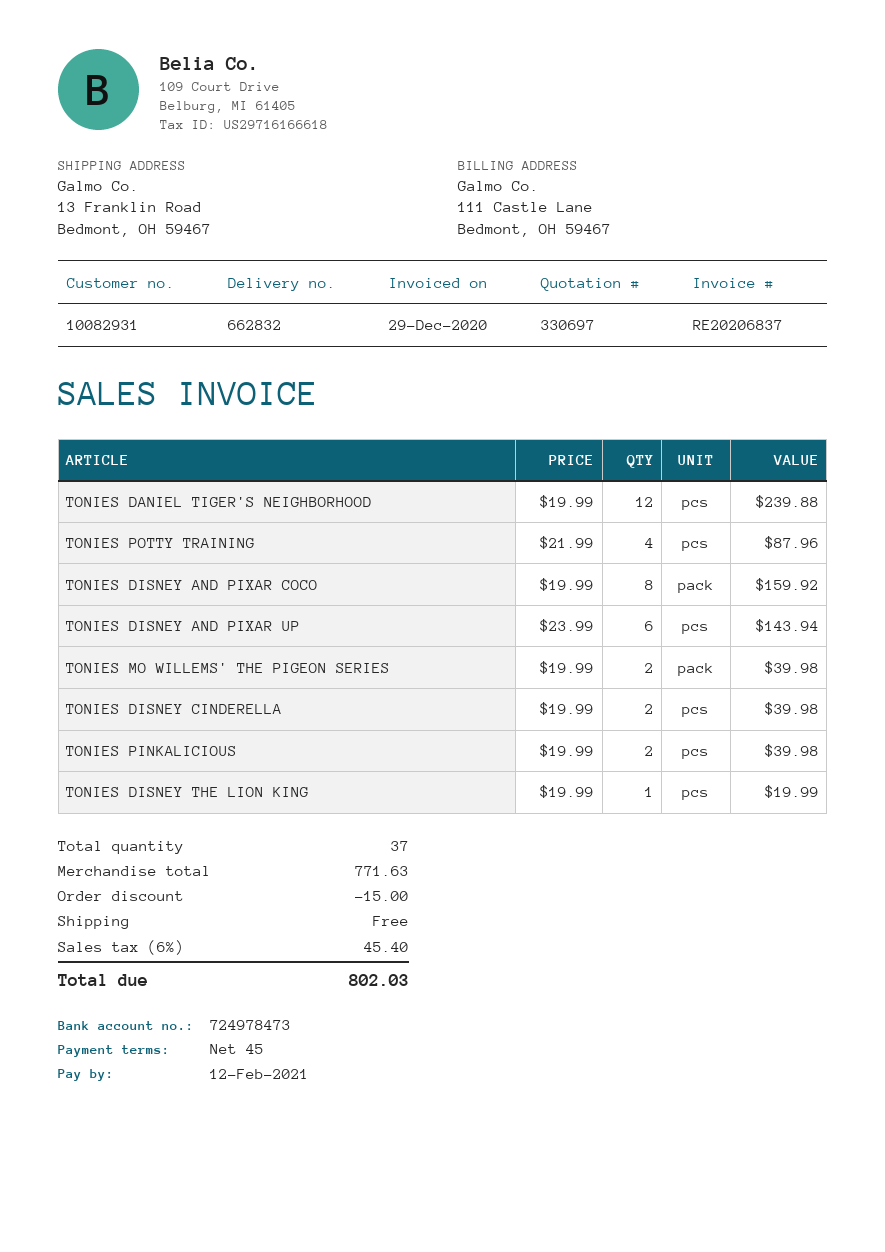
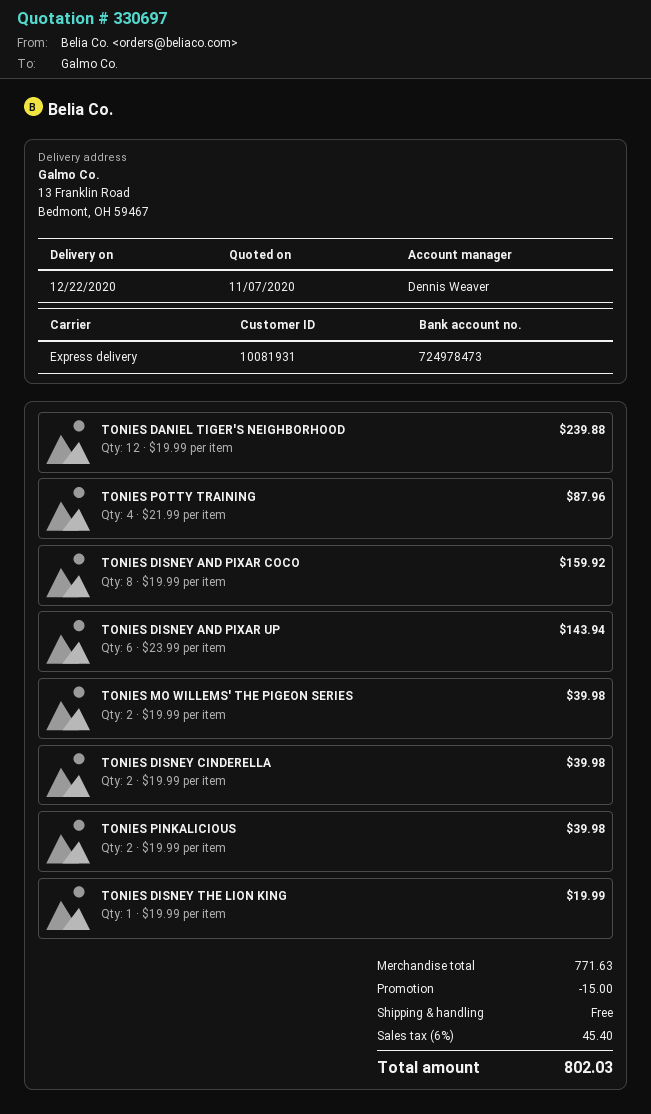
customer number: 10082931 -> 10081931

